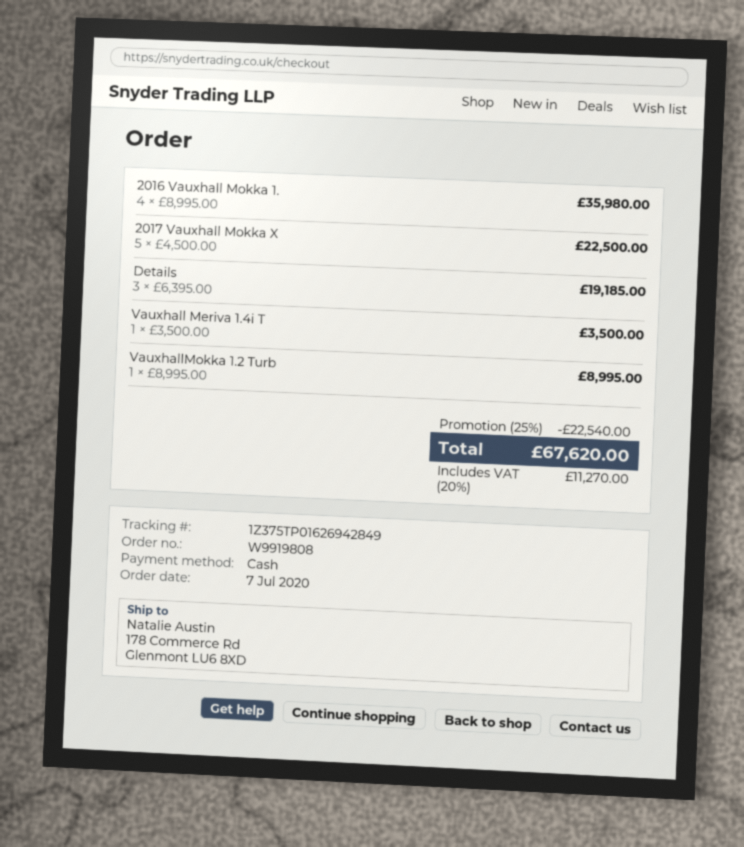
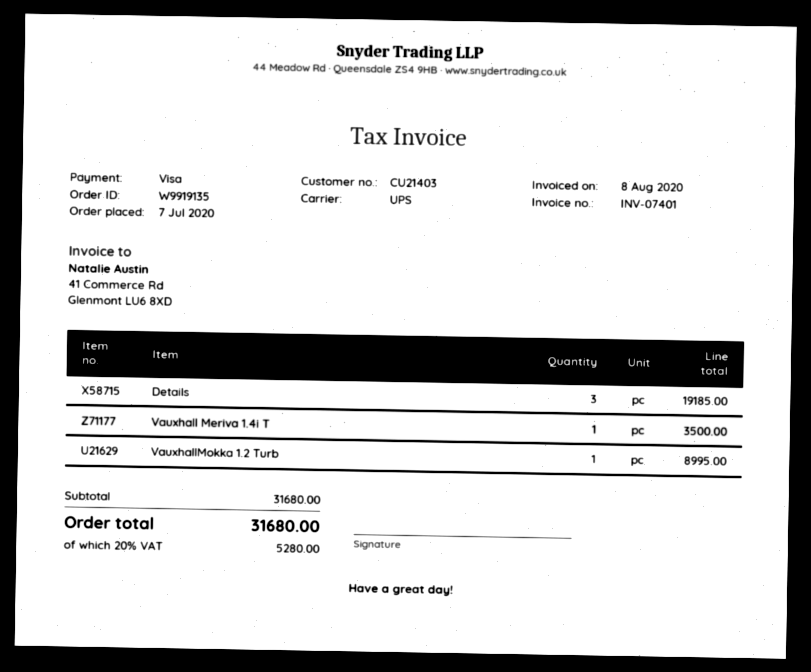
order number: W9919808 -> W9919135
payment method: cash -> Visa
2016 Vauxhall Mokka 1.: 4 for 35980.00 -> none
2017 Vauxhall Mokka X: 5 for 22500.00 -> none
discount: 25% = 22540.00 -> none
tax: 20% = 11270.00 -> 20% = 5280.00
total: 67620.00 -> 31680.00

